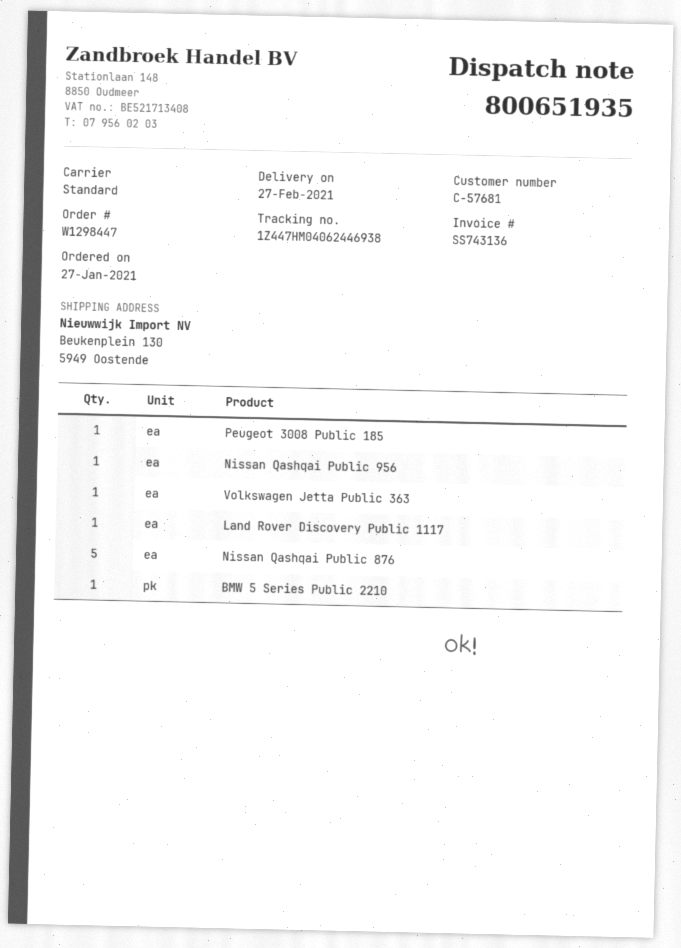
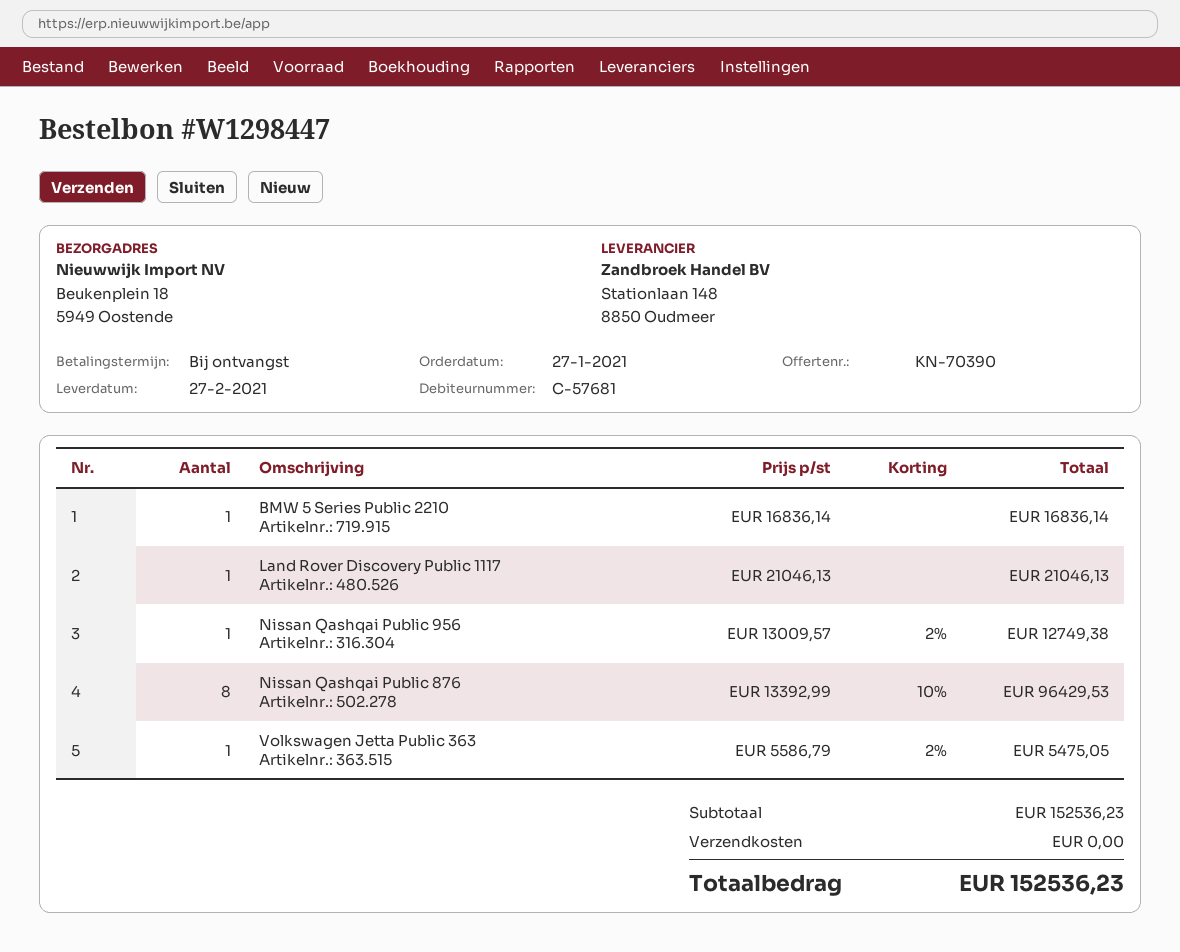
ship to: Beukenplein 130, 5949 Oostende -> Beukenplein 18, 5949 Oostende
Peugeot 3008 Public 185: 1 -> none
Nissan Qashqai Public 876: 5 -> 8

